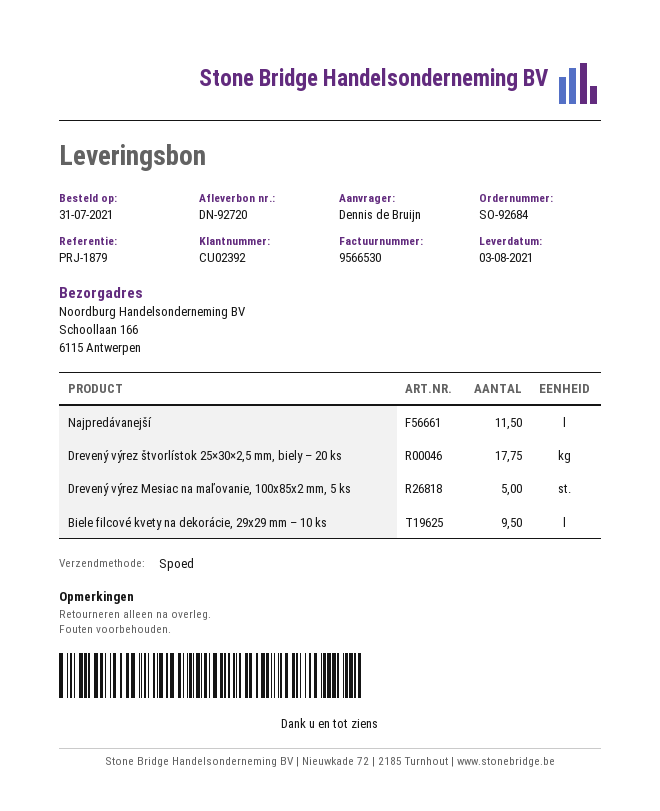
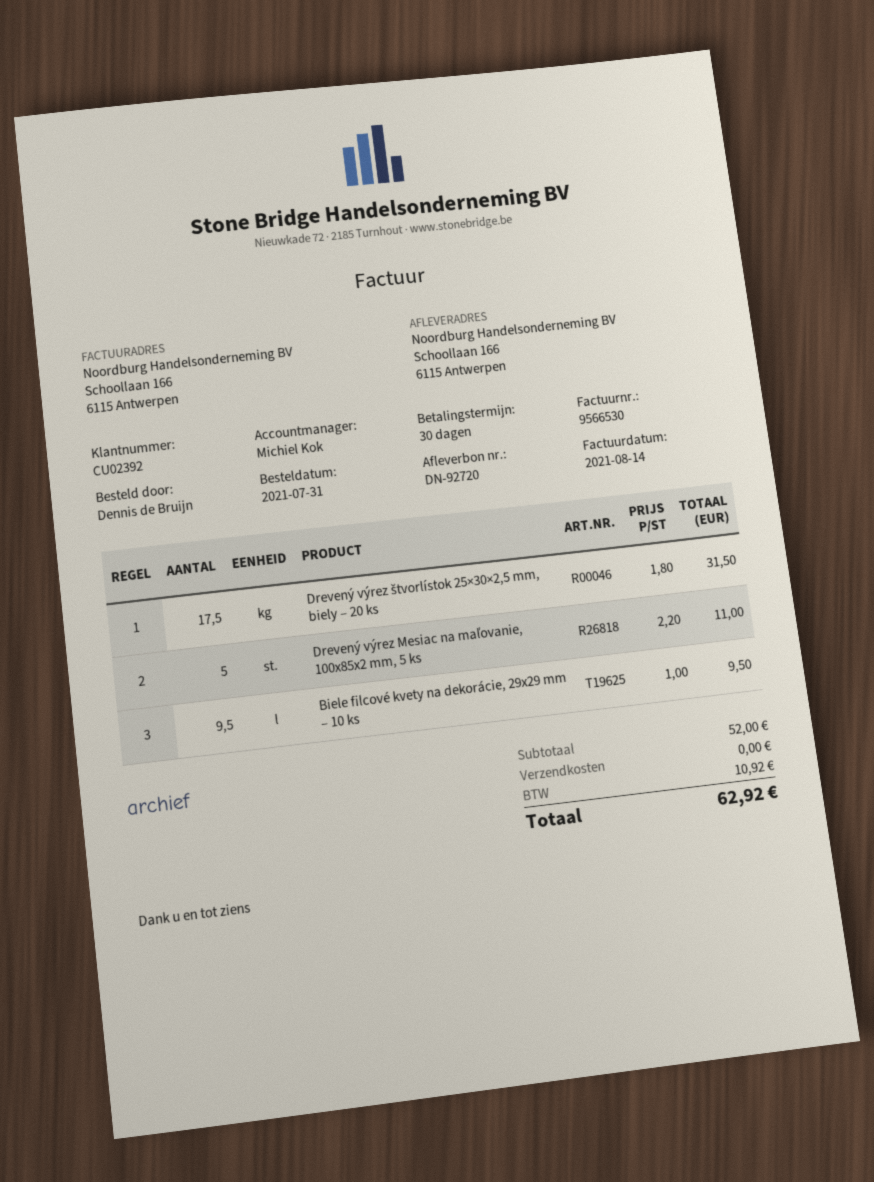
Najpredávanejší: 11.5 -> none
Drevený výrez štvorlístok 25×30×2,5 mm, biely – 20 ks: 17.75 -> 17.5

